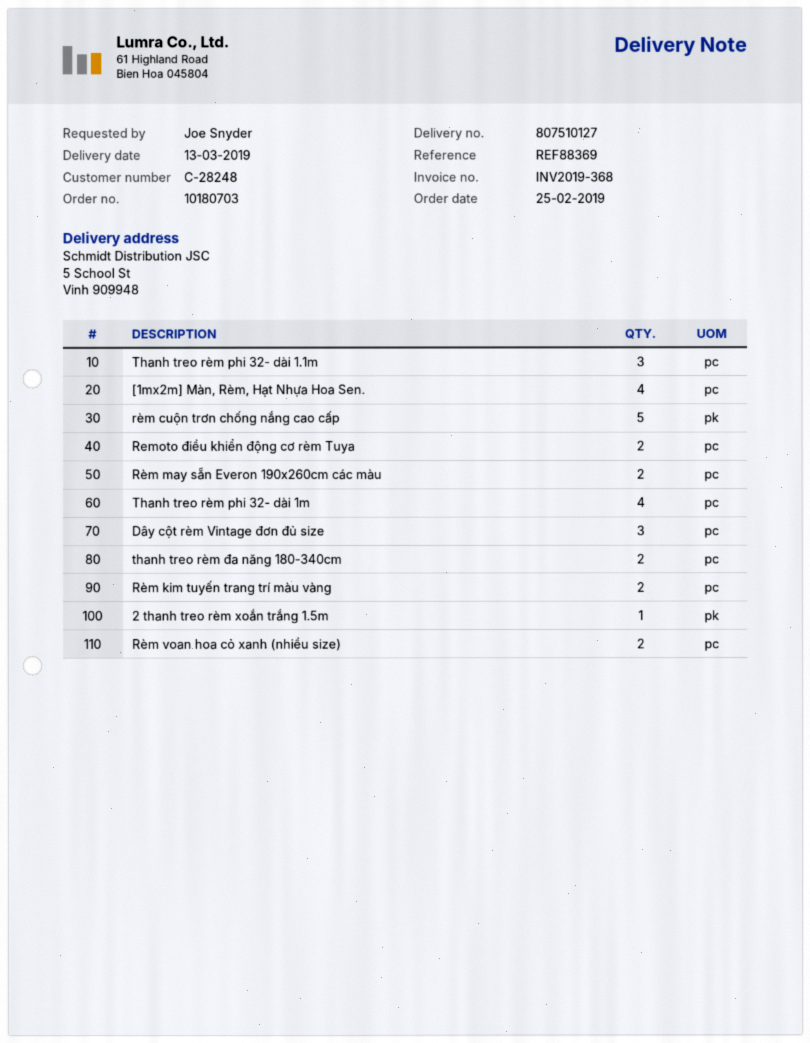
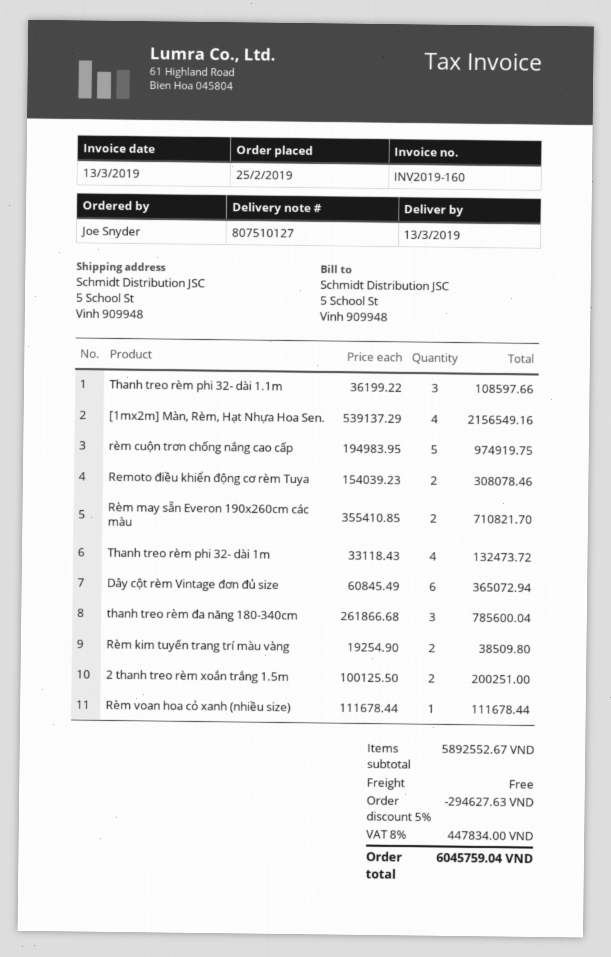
invoice number: INV2019-368 -> INV2019-160
Dây cột rèm Vintage đơn đủ size: 3 -> 6
thanh treo rèm đa năng 180-340cm: 2 -> 3
2 thanh treo rèm xoắn trắng 1.5m: 1 -> 2
Rèm voan hoa cỏ xanh (nhiều size): 2 -> 1

